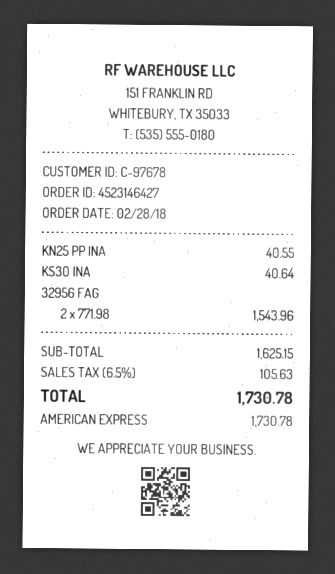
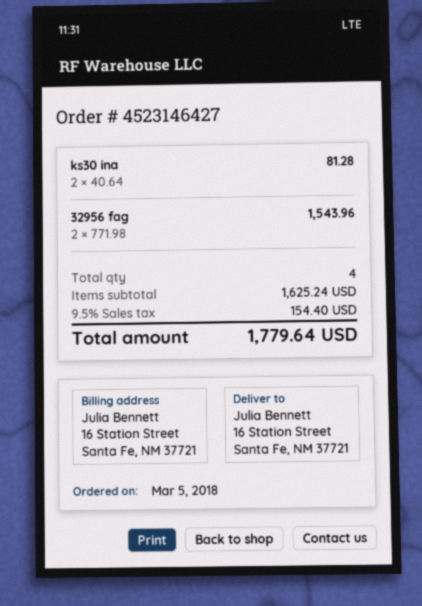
order date: 2018-02-28 -> 2018-03-05
KN25 PP INA: 1 x 40.55 = 40.55 -> none
KS30 INA: 1 x 40.64 = 40.64 -> 2 x 40.64 = 81.28
subtotal: 1625.15 -> 1625.24
tax: 6.5% = 105.63 -> 9.5% = 154.40
total: 1730.78 -> 1779.64

